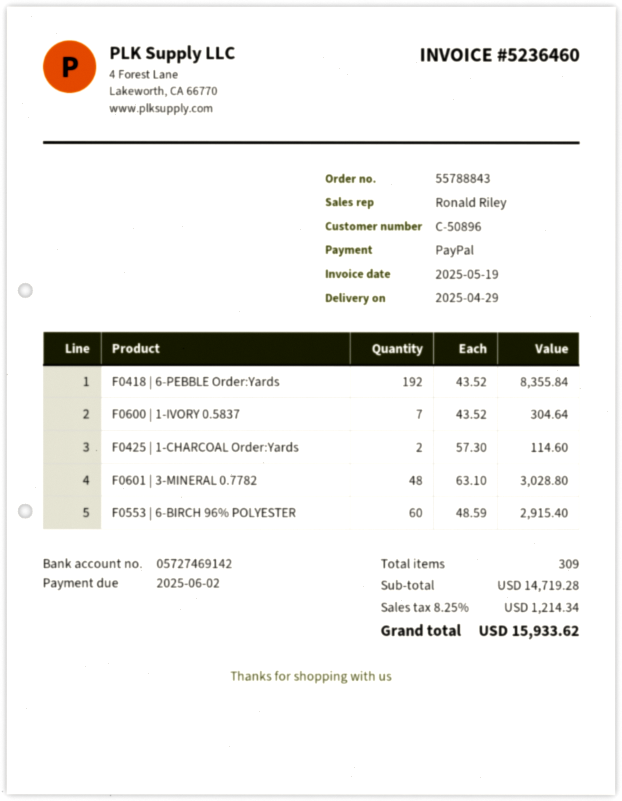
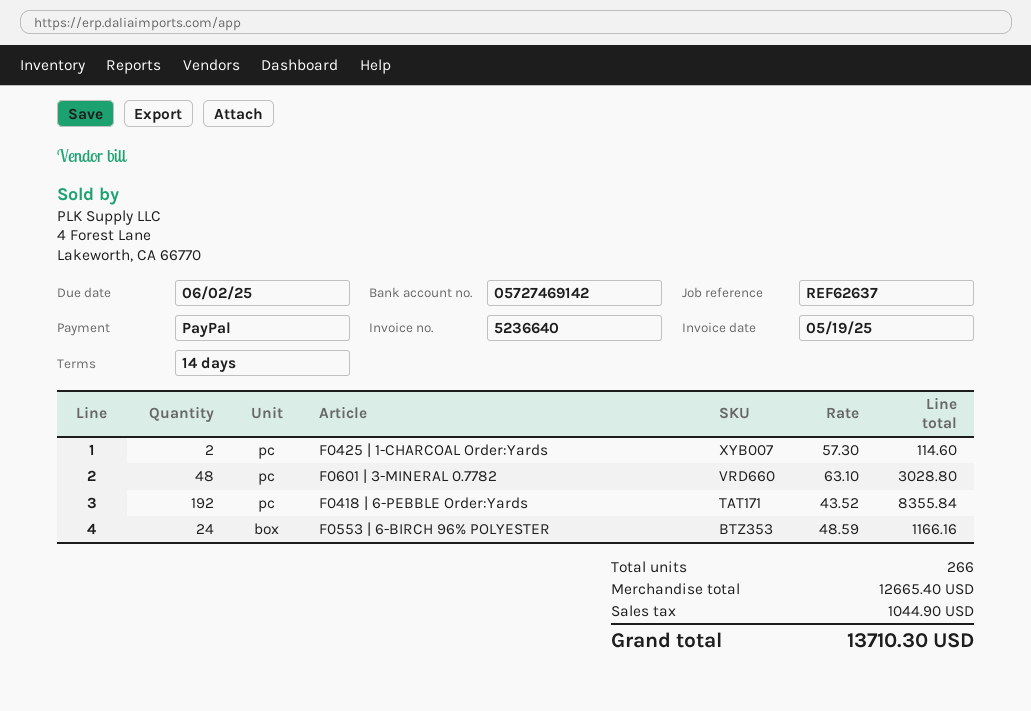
invoice number: 5236460 -> 5236640
F0600 | 1-IVORY 0.5837: 7 x 43.52 = 304.64 -> none
F0553 | 6-BIRCH 96% POLYESTER: 60 x 48.59 = 2915.40 -> 24 x 48.59 = 1166.16
total quantity: 309 -> 266
subtotal: 14719.28 -> 12665.40
tax: 1214.34 -> 1044.90
total: 15933.62 -> 13710.30

